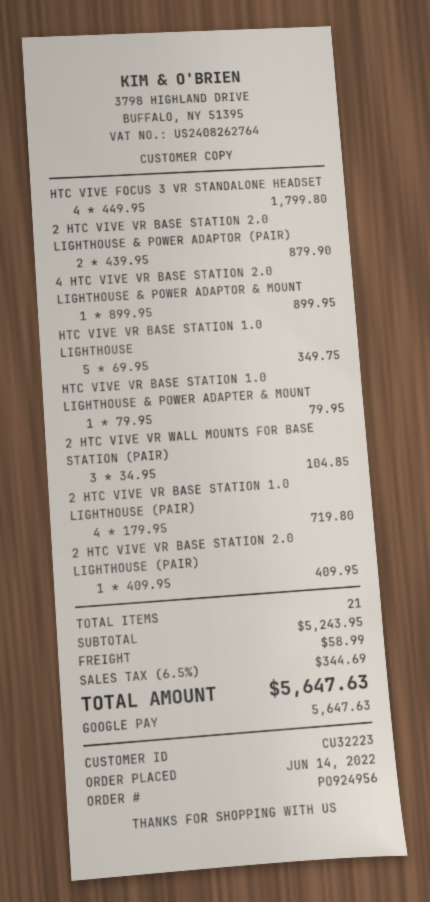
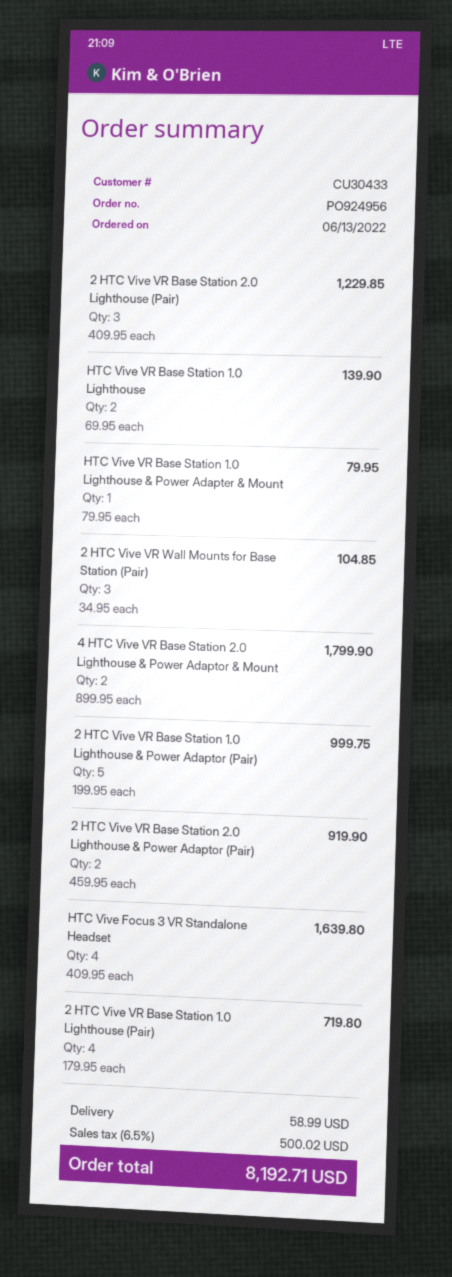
order date: 2022-06-14 -> 2022-06-13
customer number: CU32223 -> CU30433
HTC VIVE FOCUS 3 VR STANDALONE HEADSET: 4 x 449.95 = 1799.80 -> 4 x 409.95 = 1639.80
2 HTC VIVE VR BASE STATION 2.0 LIGHTHOUSE & POWER ADAPTOR (PAIR): 2 x 439.95 = 879.90 -> 2 x 459.95 = 919.90
4 HTC VIVE VR BASE STATION 2.0 LIGHTHOUSE & POWER ADAPTOR & MOUNT: 1 x 899.95 = 899.95 -> 2 x 899.95 = 1799.90
HTC VIVE VR BASE STATION 1.0 LIGHTHOUSE: 5 x 69.95 = 349.75 -> 2 x 69.95 = 139.90
2 HTC VIVE VR BASE STATION 2.0 LIGHTHOUSE (PAIR): 1 x 409.95 = 409.95 -> 3 x 409.95 = 1229.85
2 HTC Vive VR Base Station 1.0 Lighthouse & Power Adaptor (Pair): none -> 5 x 199.95 = 999.75
tax: 6.5% = 344.69 -> 6.5% = 500.02
total: 5647.63 -> 8192.71

